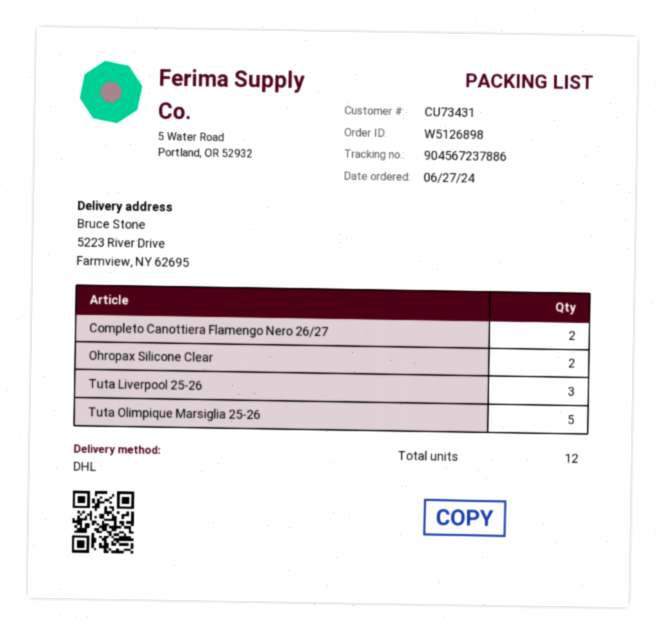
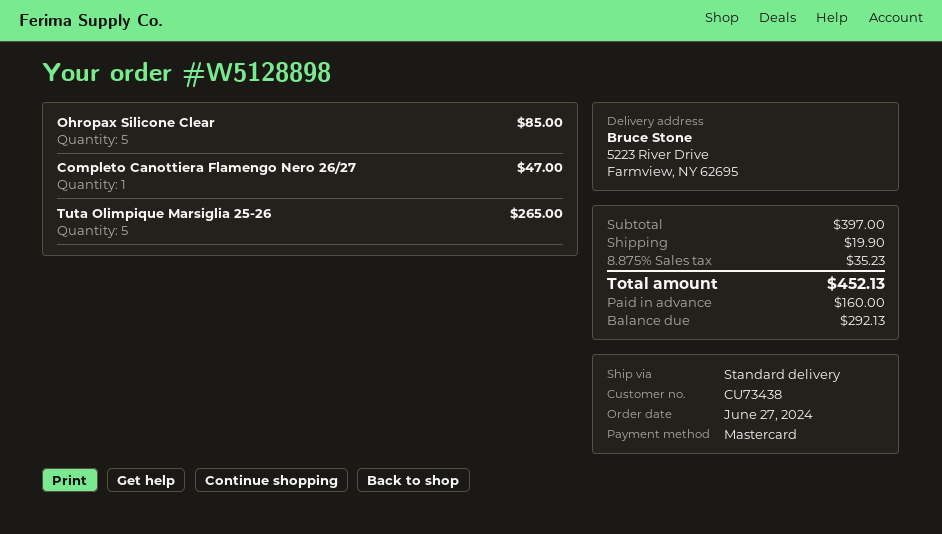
order number: W5126898 -> W5128898
customer number: CU73431 -> CU73438
shipping method: DHL -> standard
Completo Canottiera Flamengo Nero 26/27: 2 -> 1
Ohropax Silicone Clear: 2 -> 5
Tuta Liverpool 25-26: 3 -> none

